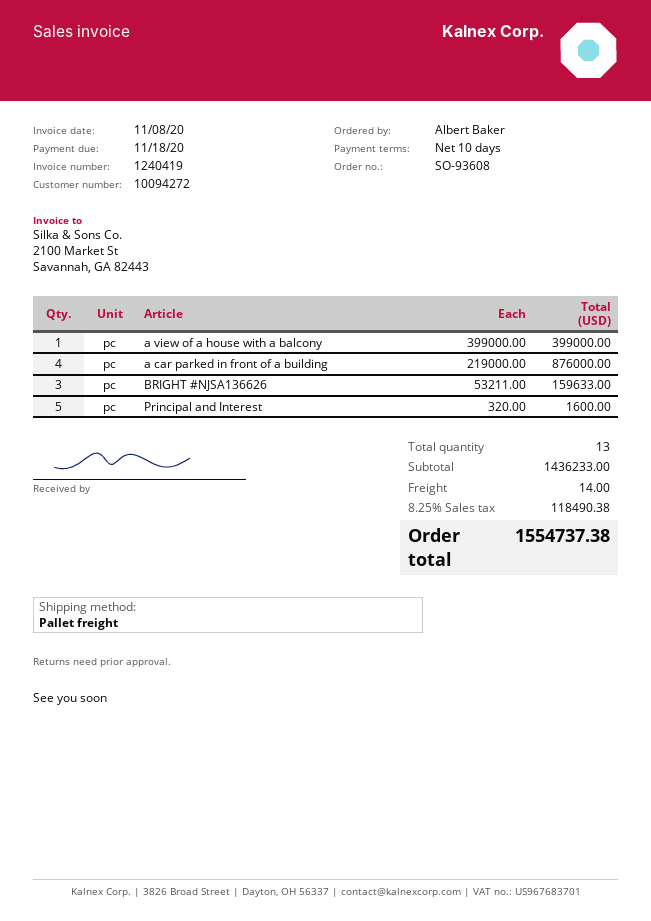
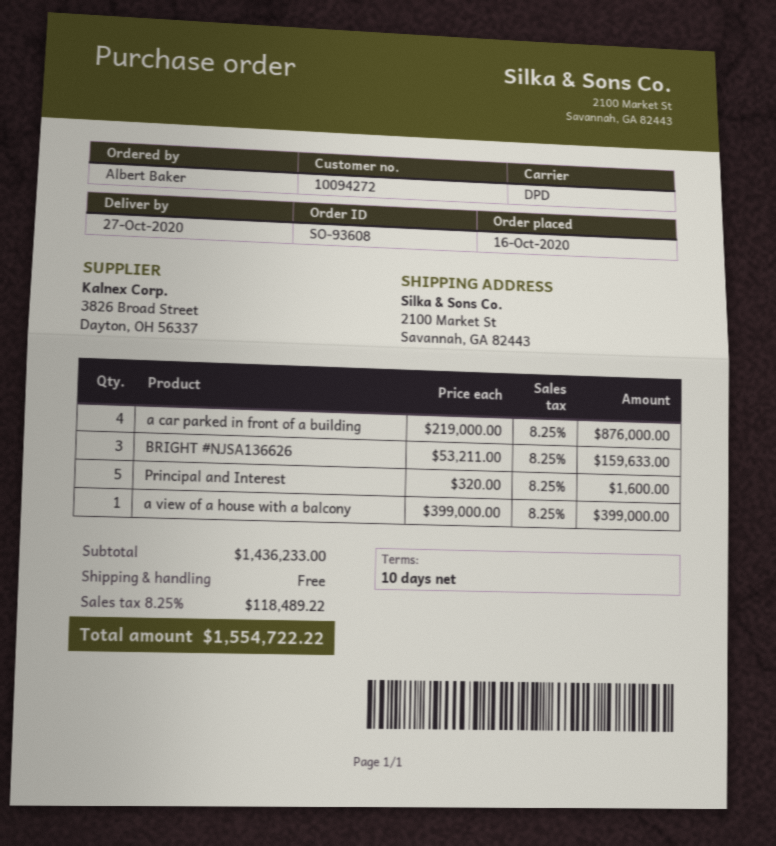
shipping method: pallet freight -> DPD
shipping: 14.00 -> 0.00
tax: 8.25% = 118490.38 -> 8.25% = 118489.22
total: 1554737.38 -> 1554722.22

